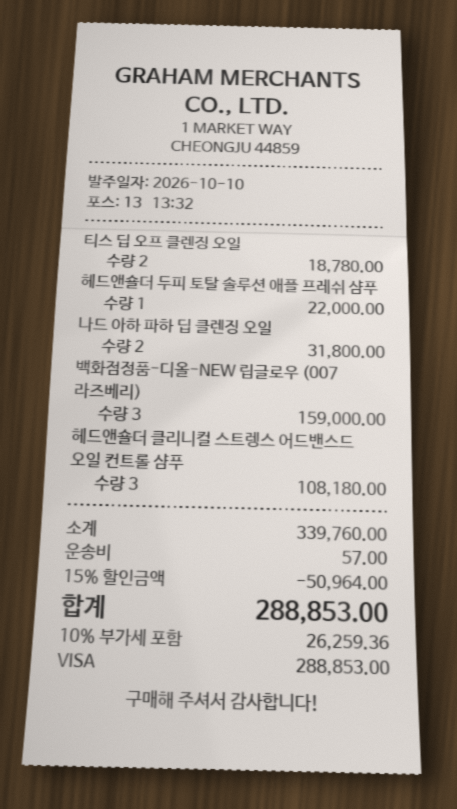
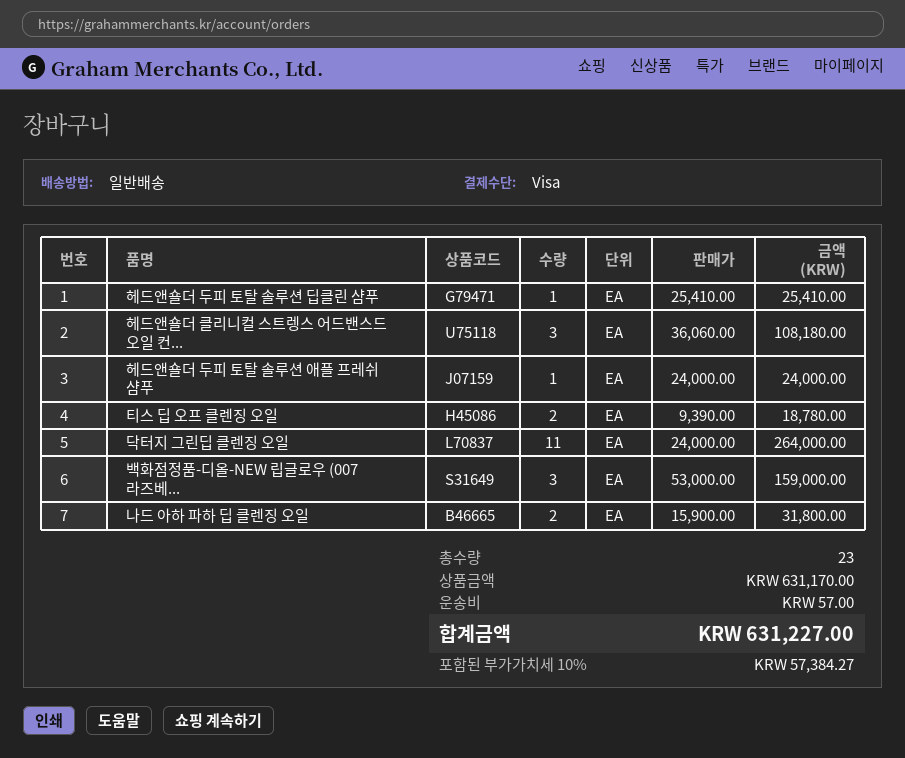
헤드앤숄더 두피 토탈 솔루션 애플 프레쉬 샴푸: 1 for 22000.00 -> 1 for 24000.00
헤드앤숄더 두피 토탈 솔루션 딥클린 샴푸: none -> 1 for 25410.00
닥터지 그린딥 클렌징 오일: none -> 11 for 264000.00
subtotal: 339760.00 -> 631170.00
discount: 15% = 50964.00 -> none
tax: 10% = 26259.36 -> 10% = 57384.27
total: 288853.00 -> 631227.00

